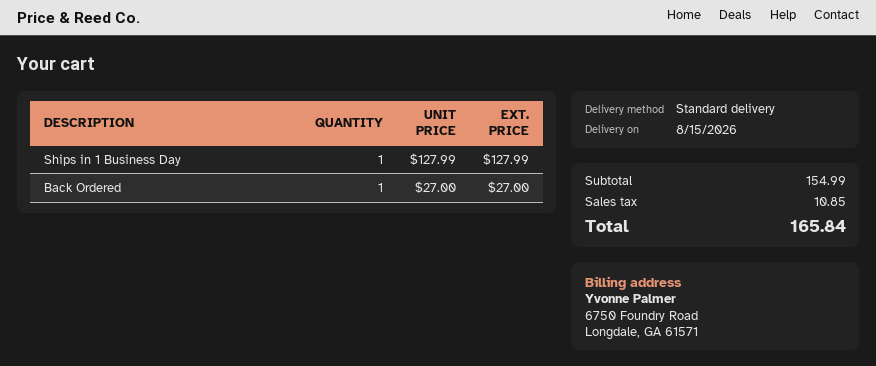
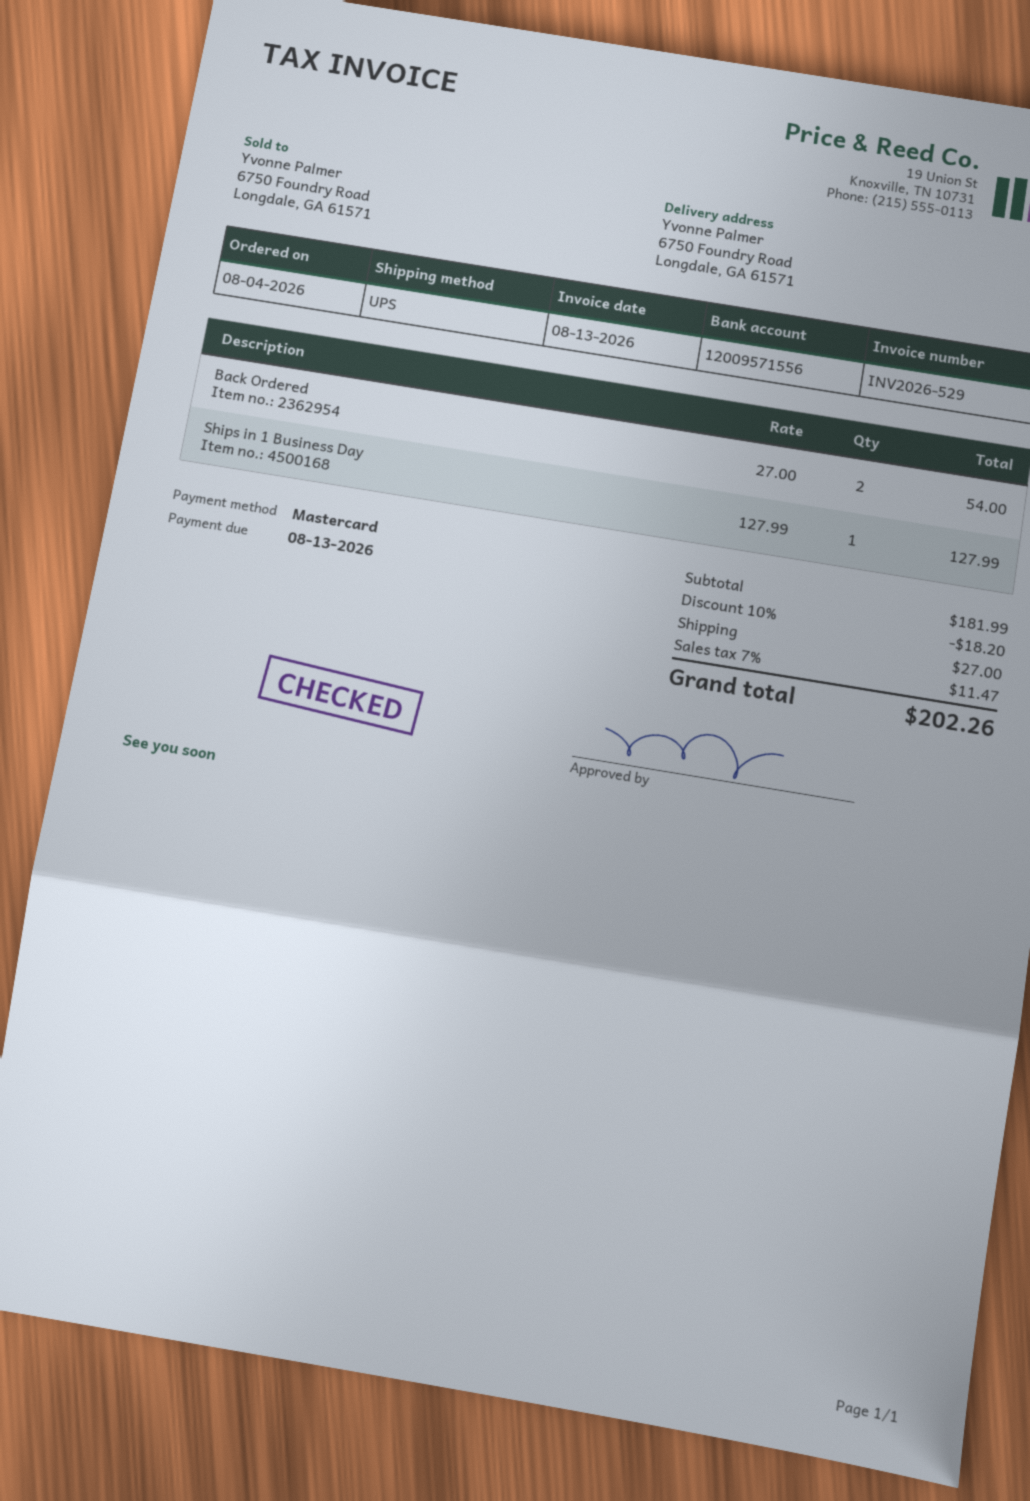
shipping method: standard -> UPS
Back Ordered: 1 x 27.00 = 27.00 -> 2 x 27.00 = 54.00
subtotal: 154.99 -> 181.99
discount: none -> 10% = 18.20
shipping: none -> 27.00
tax: 10.85 -> 11.47
total: 165.84 -> 202.26

